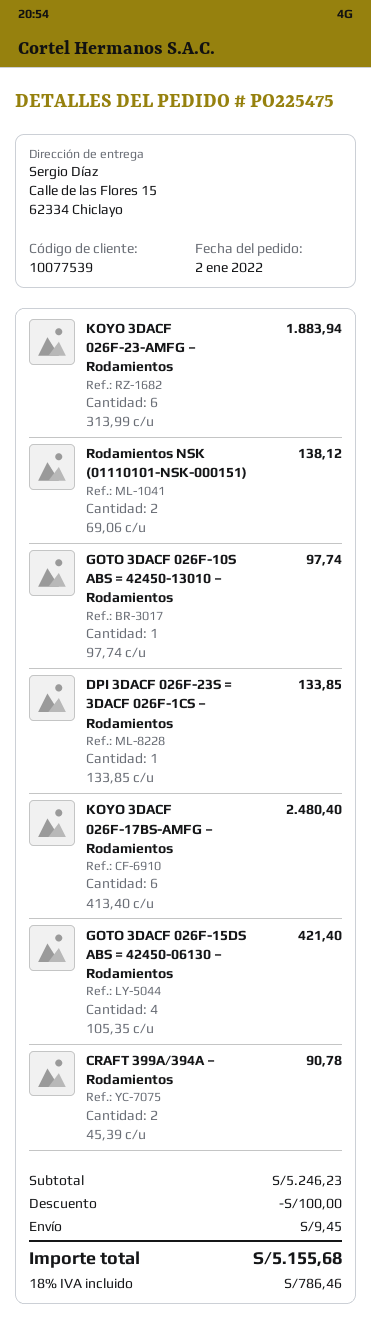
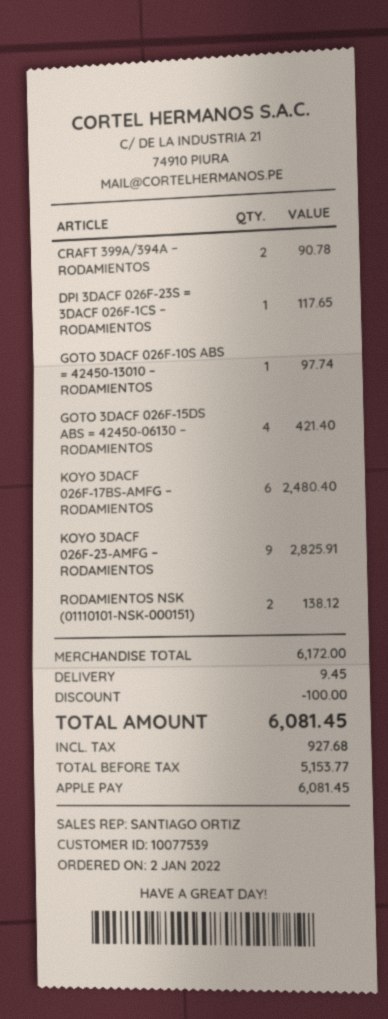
KOYO 3DACF 026F-23-AMFG – Rodamientos: 6 for 1883.94 -> 9 for 2825.91
DPI 3DACF 026F-23S = 3DACF 026F-1CS – Rodamientos: 1 for 133.85 -> 1 for 117.65
subtotal: 5246.23 -> 6172.00
tax: 786.46 -> 927.68
total: 5155.68 -> 6081.45

